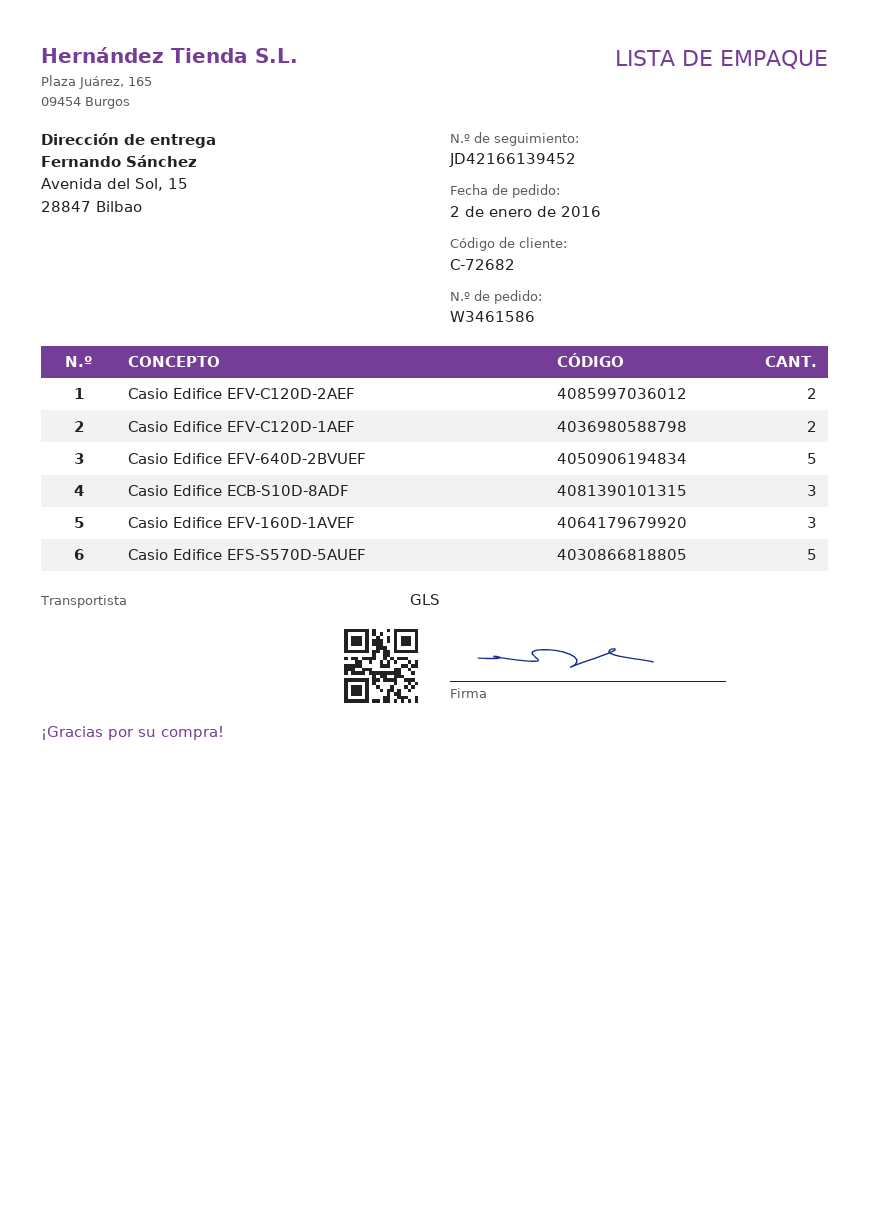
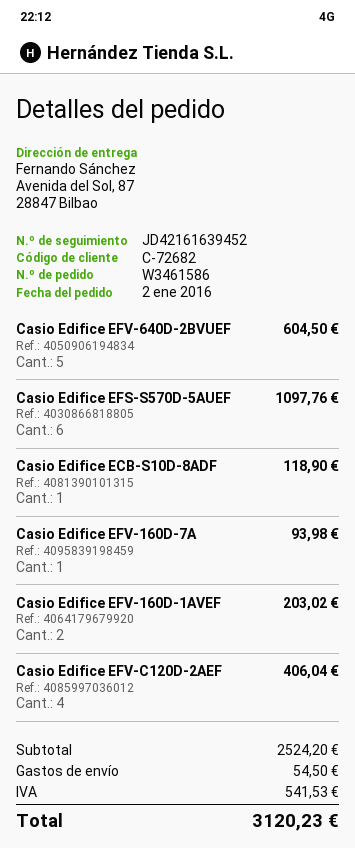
tracking number: JD42166139452 -> JD42161639452
ship to: Avenida del Sol, 15, 28847 Bilbao -> Avenida del Sol, 87, 28847 Bilbao
Casio Edifice EFV-C120D-2AEF: 2 -> 4
Casio Edifice EFV-C120D-1AEF: 2 -> none
Casio Edifice ECB-S10D-8ADF: 3 -> 1
Casio Edifice EFV-160D-1AVEF: 3 -> 2
Casio Edifice EFS-S570D-5AUEF: 5 -> 6
Casio Edifice EFV-160D-7A: none -> 1

